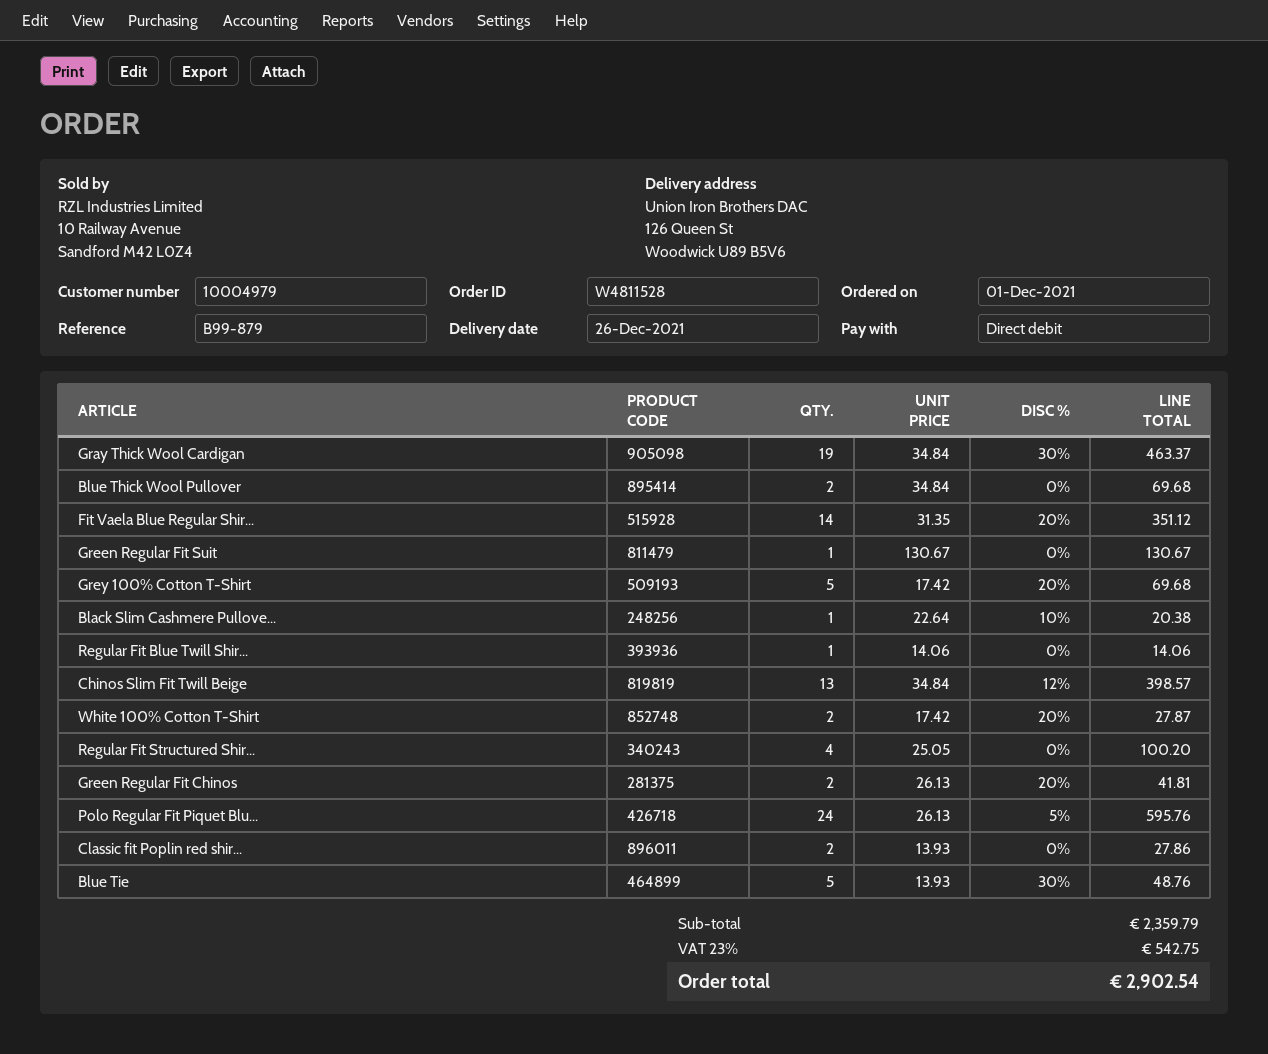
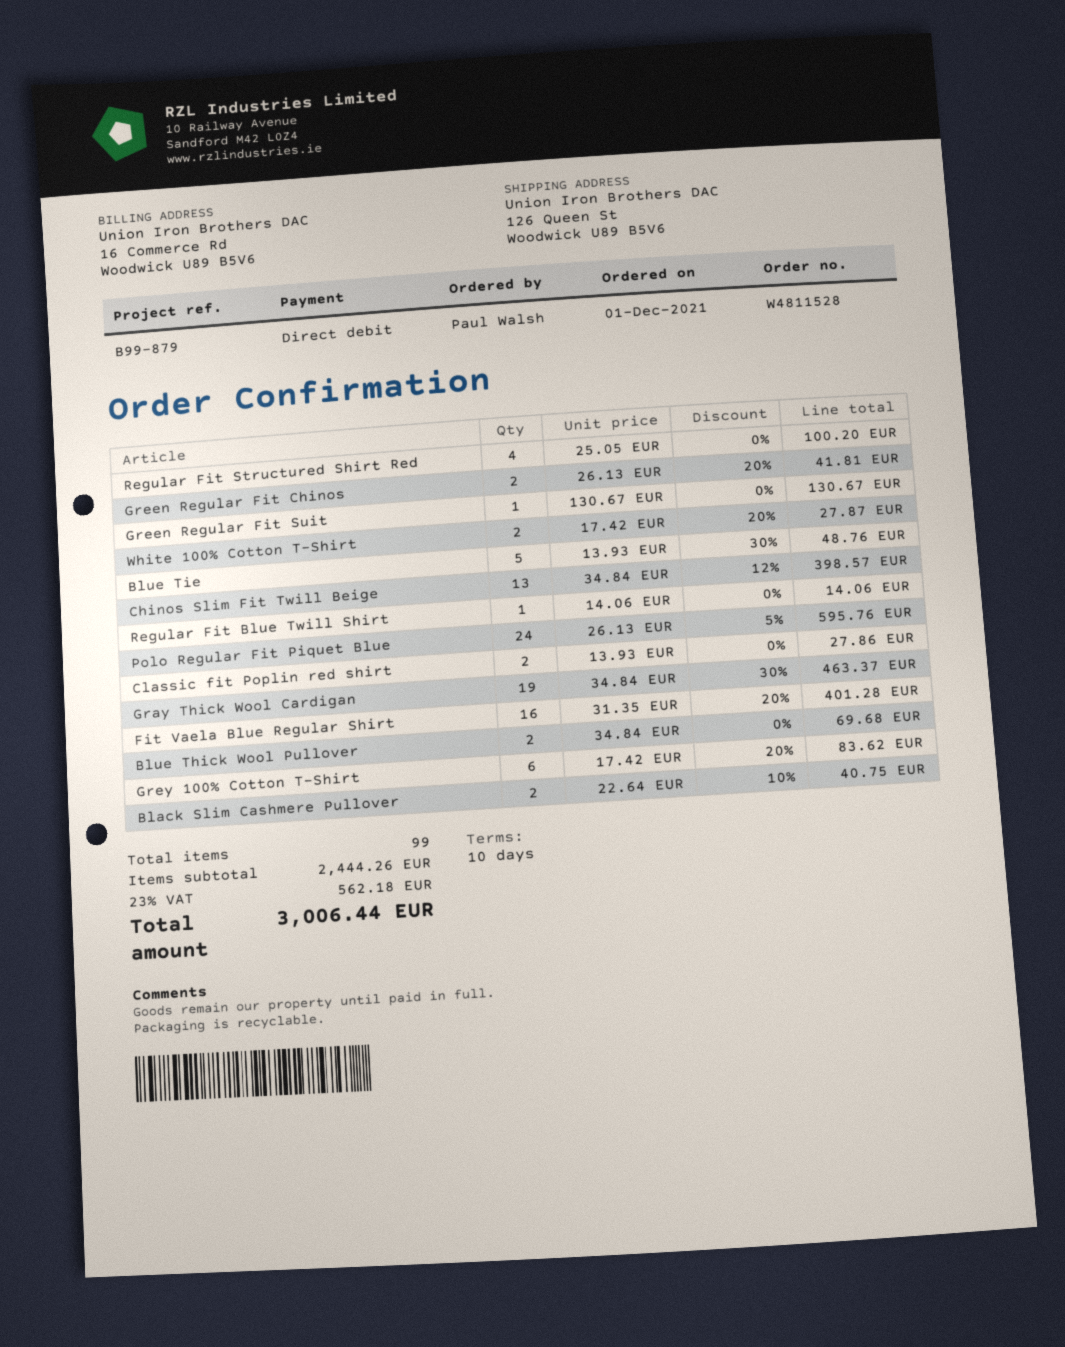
Fit Vaela Blue Regular Shir...: 14 x 31.35 - 20% = 351.12 -> 16 x 31.35 - 20% = 401.28
Grey 100% Cotton T-Shirt: 5 x 17.42 - 20% = 69.68 -> 6 x 17.42 - 20% = 83.62
Black Slim Cashmere Pullove...: 1 x 22.64 - 10% = 20.38 -> 2 x 22.64 - 10% = 40.75
subtotal: 2359.79 -> 2444.26
tax: 23% = 542.75 -> 23% = 562.18
total: 2902.54 -> 3006.44

